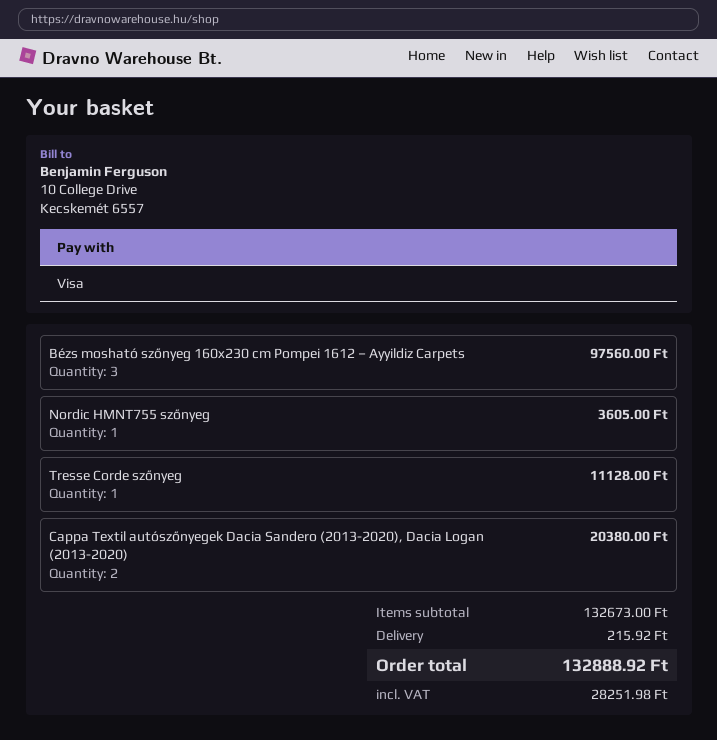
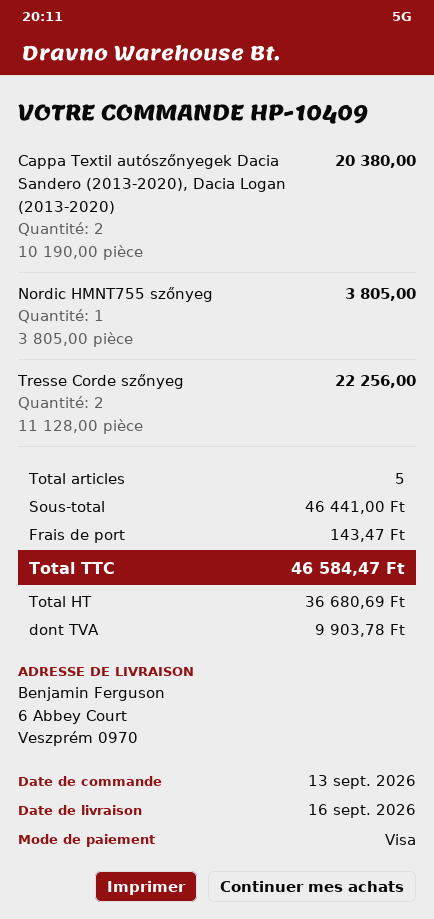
Bézs mosható szőnyeg 160x230 cm Pompei 1612 – Ayyildiz Carpets: 3 for 97560.00 -> none
Nordic HMNT755 szőnyeg: 1 for 3605.00 -> 1 for 3805.00
Tresse Corde szőnyeg: 1 for 11128.00 -> 2 for 22256.00
subtotal: 132673.00 -> 46441.00
shipping: 215.92 -> 143.47
tax: 28251.98 -> 9903.78
total: 132888.92 -> 46584.47

